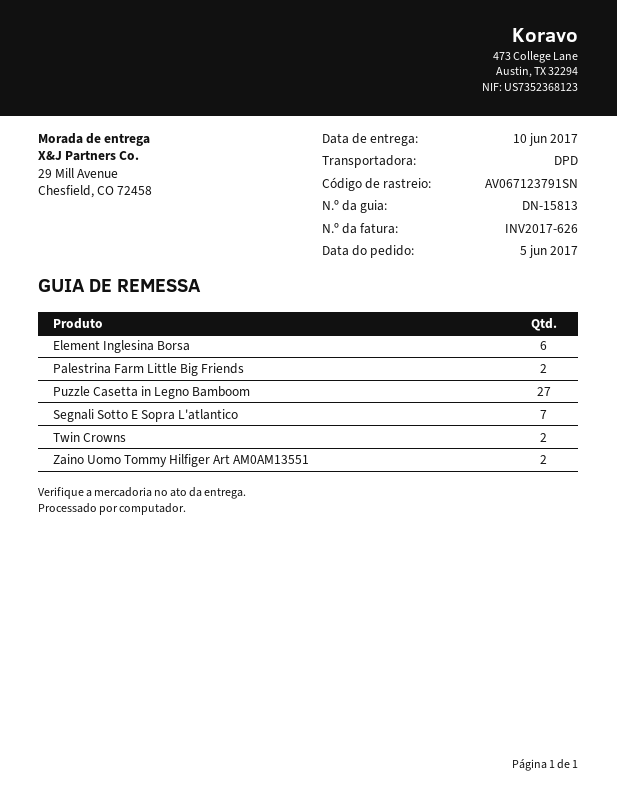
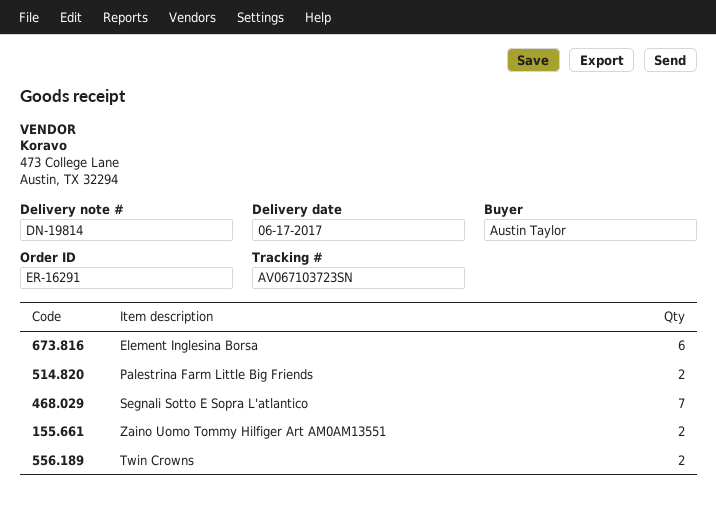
delivery note number: DN-15813 -> DN-19814
delivery date: 2017-06-10 -> 2017-06-17
tracking number: AV067123791SN -> AV067103723SN
Puzzle Casetta in Legno Bamboom: 27 -> none

